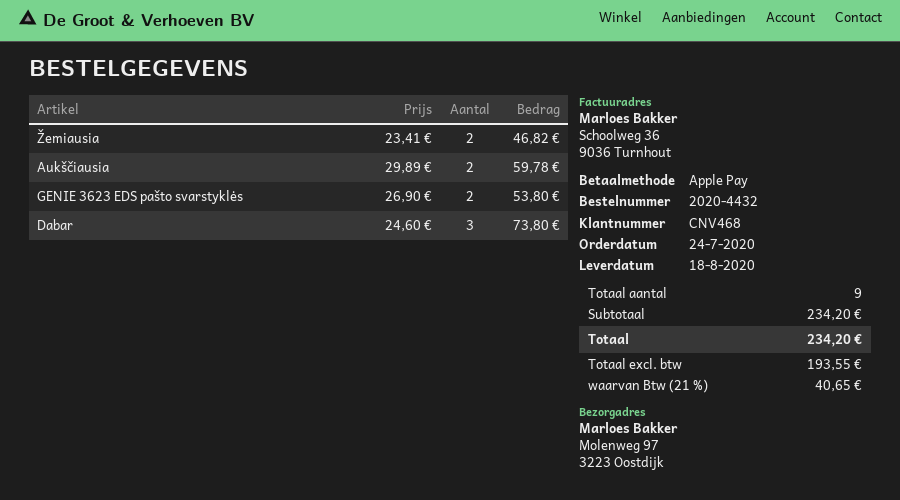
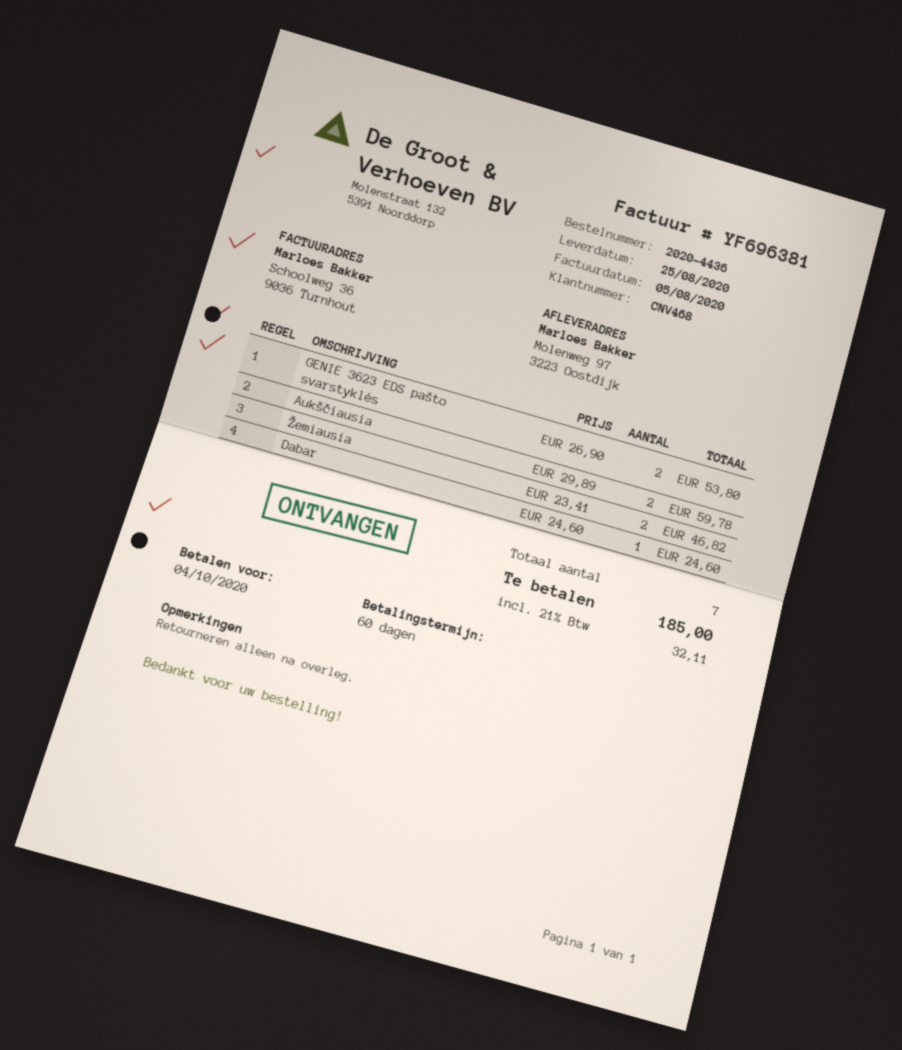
order number: 2020-4432 -> 2020-4436
delivery date: 2020-08-18 -> 2020-08-25
Dabar: 3 x 24.60 = 73.80 -> 1 x 24.60 = 24.60
total quantity: 9 -> 7
tax: 21% = 40.65 -> 21% = 32.11
total: 234.20 -> 185.00

